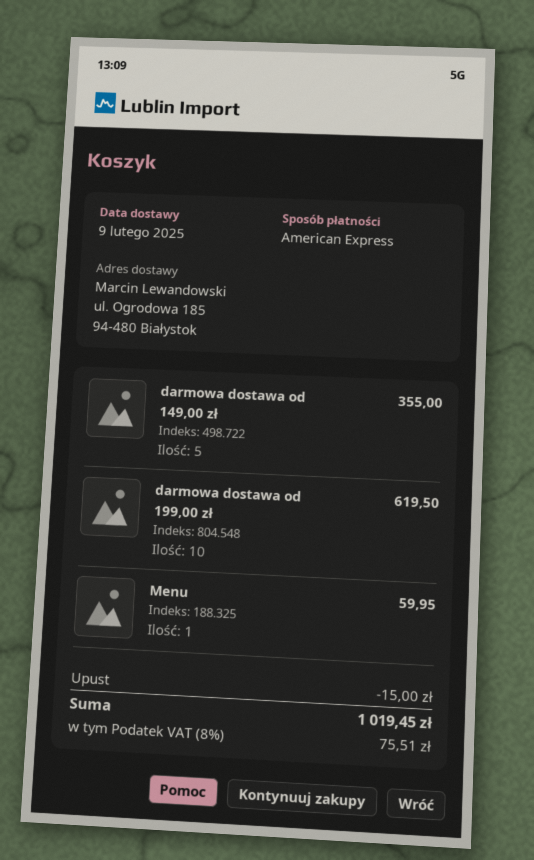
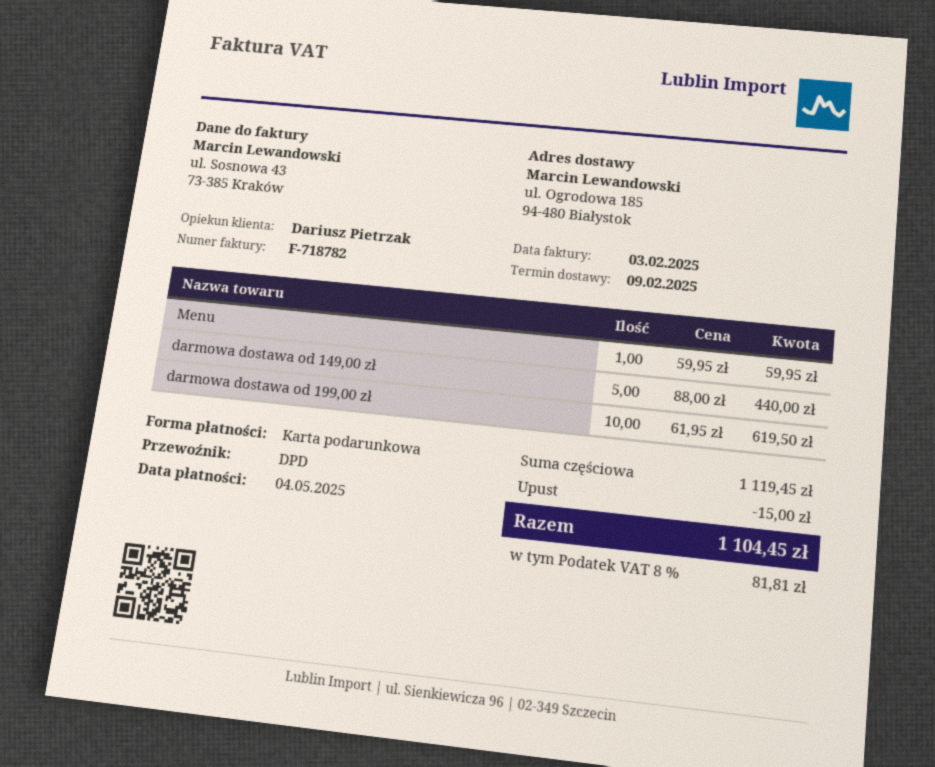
payment method: American Express -> gift card
darmowa dostawa od 149,00 zł: 5 for 355.00 -> 5 for 440.00
tax: 8% = 75.51 -> 8% = 81.81
total: 1019.45 -> 1104.45

